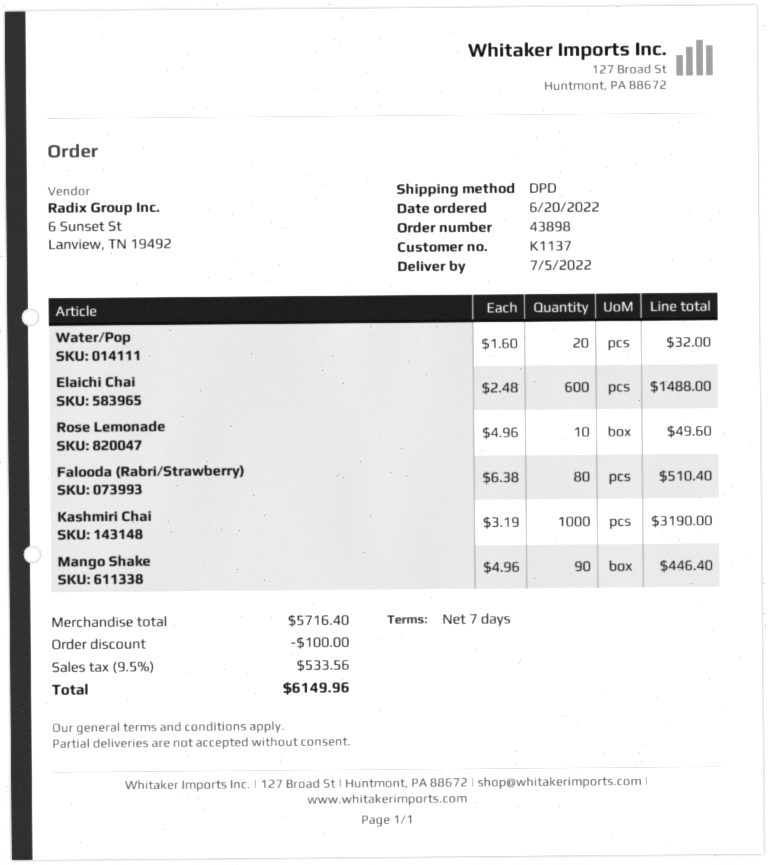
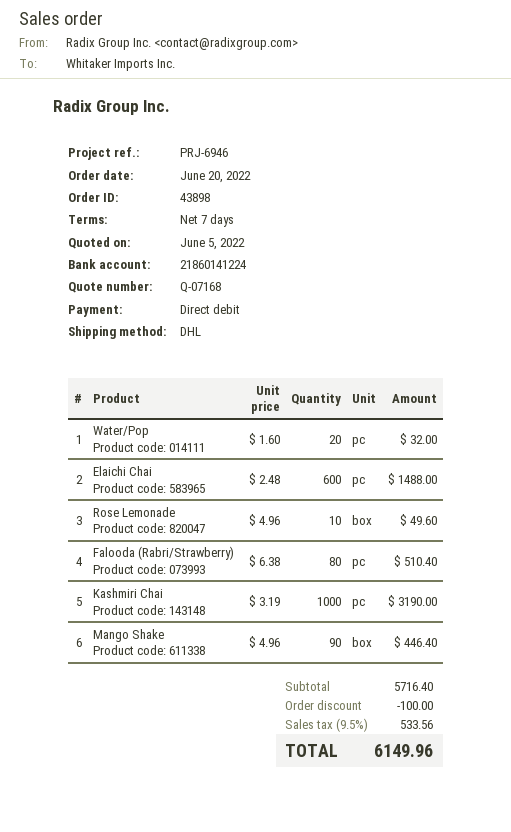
shipping method: DPD -> DHL

